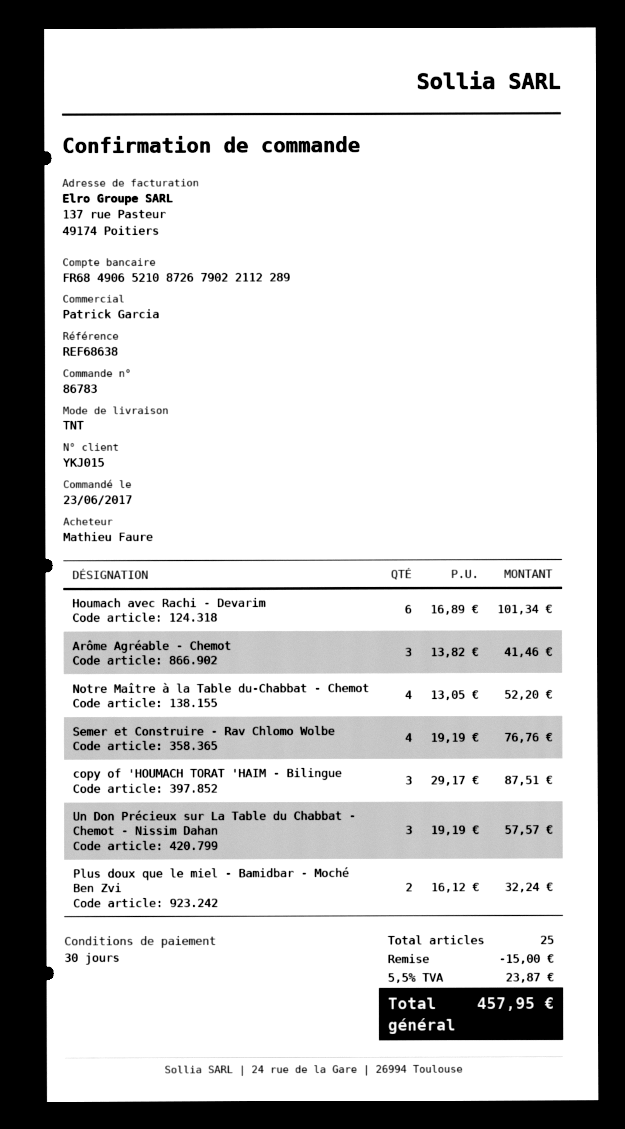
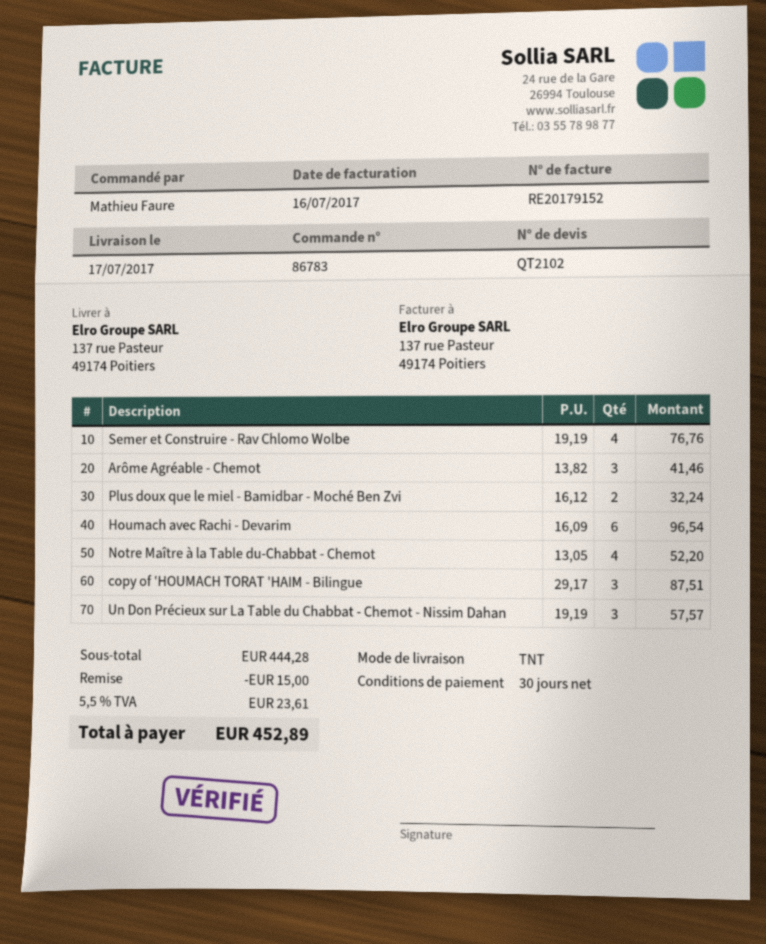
Houmach avec Rachi - Devarim: 6 x 16.89 = 101.34 -> 6 x 16.09 = 96.54
tax: 5.5% = 23.87 -> 5.5% = 23.61
total: 457.95 -> 452.89

